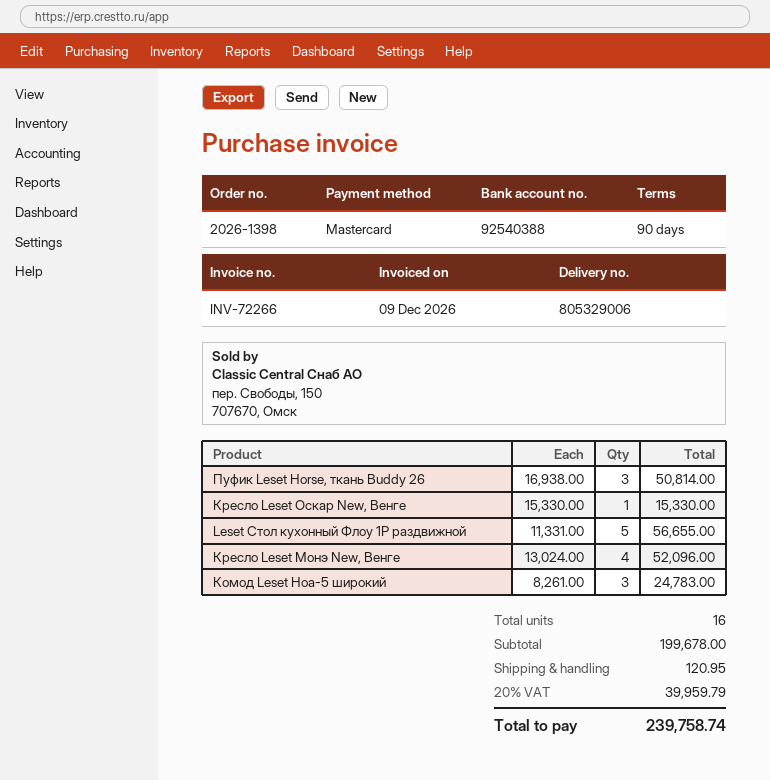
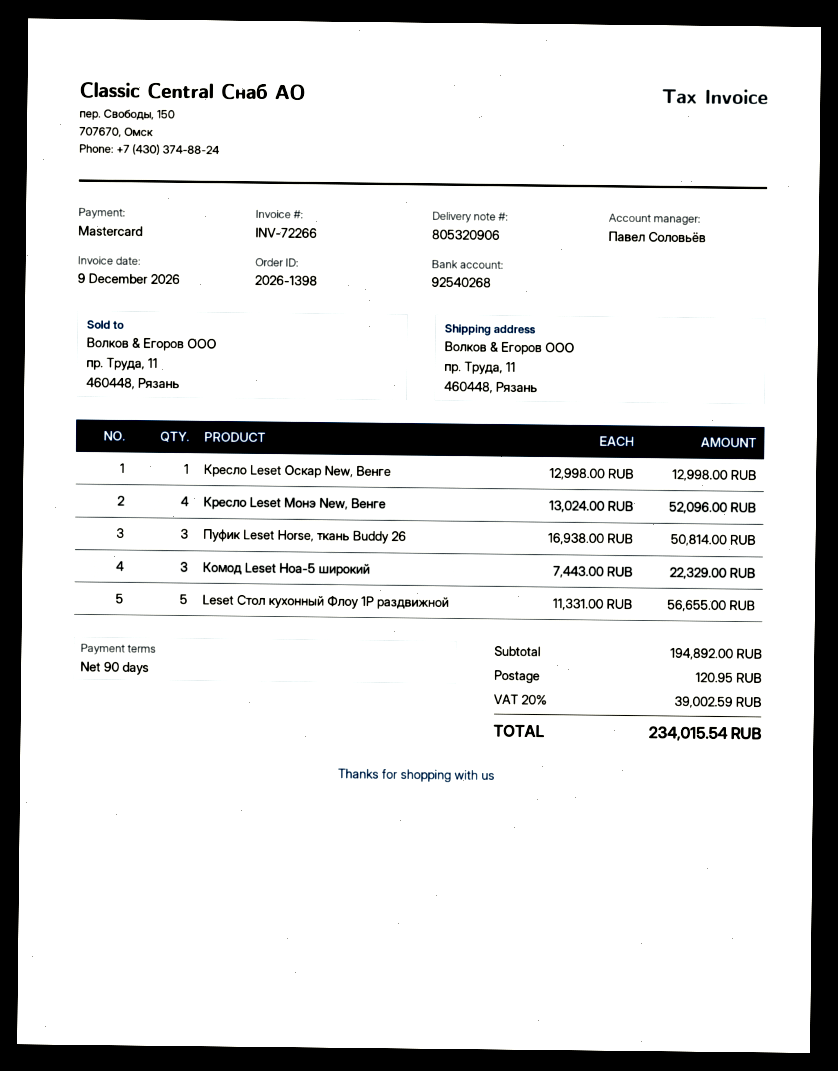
delivery note number: 805329006 -> 805320906
bank account: 92540388 -> 92540268
Кресло Leset Оскар New, Венге: 1 x 15330.00 = 15330.00 -> 1 x 12998.00 = 12998.00
Комод Leset Ноа-5 широкий: 3 x 8261.00 = 24783.00 -> 3 x 7443.00 = 22329.00
subtotal: 199678.00 -> 194892.00
tax: 20% = 39959.79 -> 20% = 39002.59
total: 239758.74 -> 234015.54

